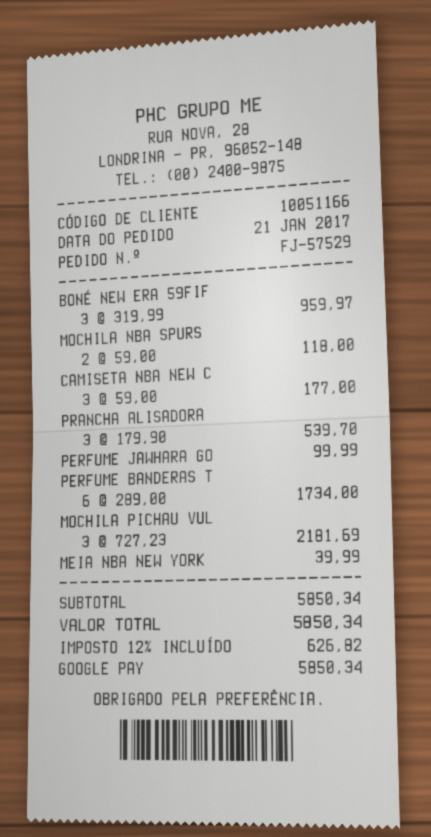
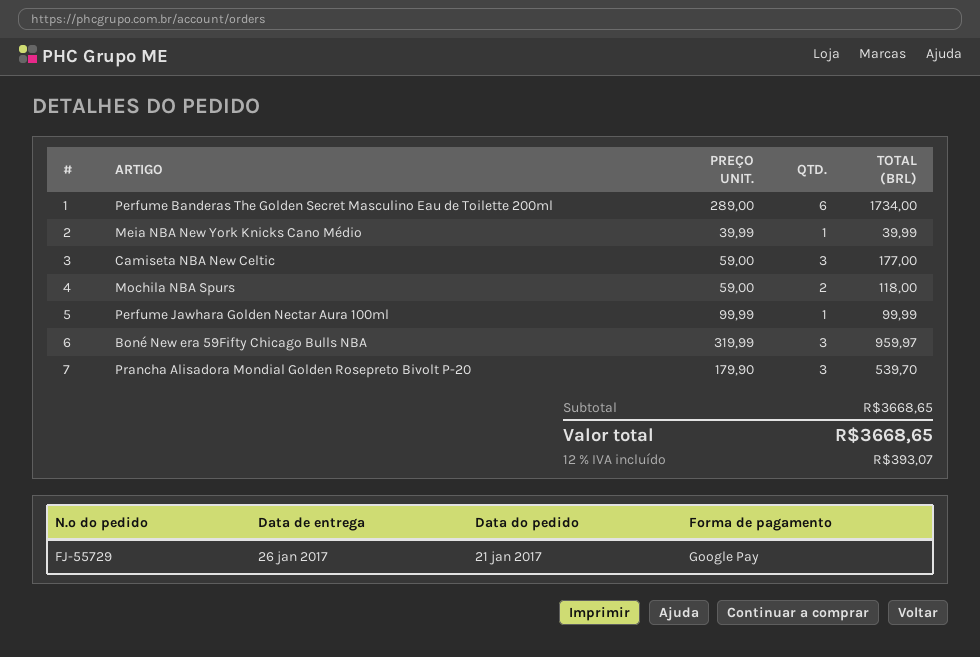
order number: FJ-57529 -> FJ-55729
MOCHILA PICHAU VUL: 3 x 727.23 = 2181.69 -> none
subtotal: 5850.34 -> 3668.65
tax: 12% = 626.82 -> 12% = 393.07
total: 5850.34 -> 3668.65

